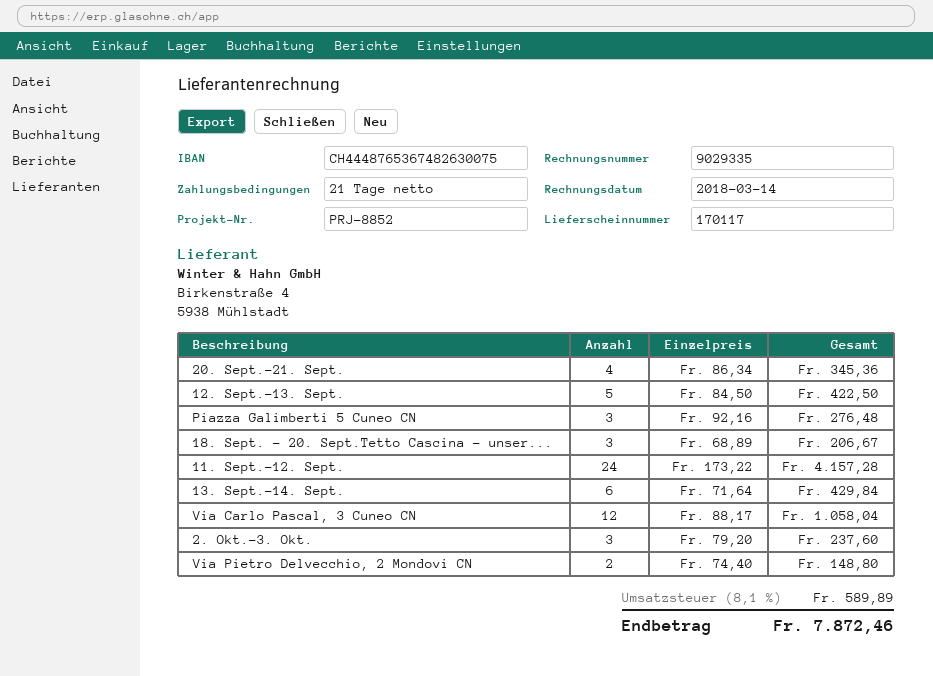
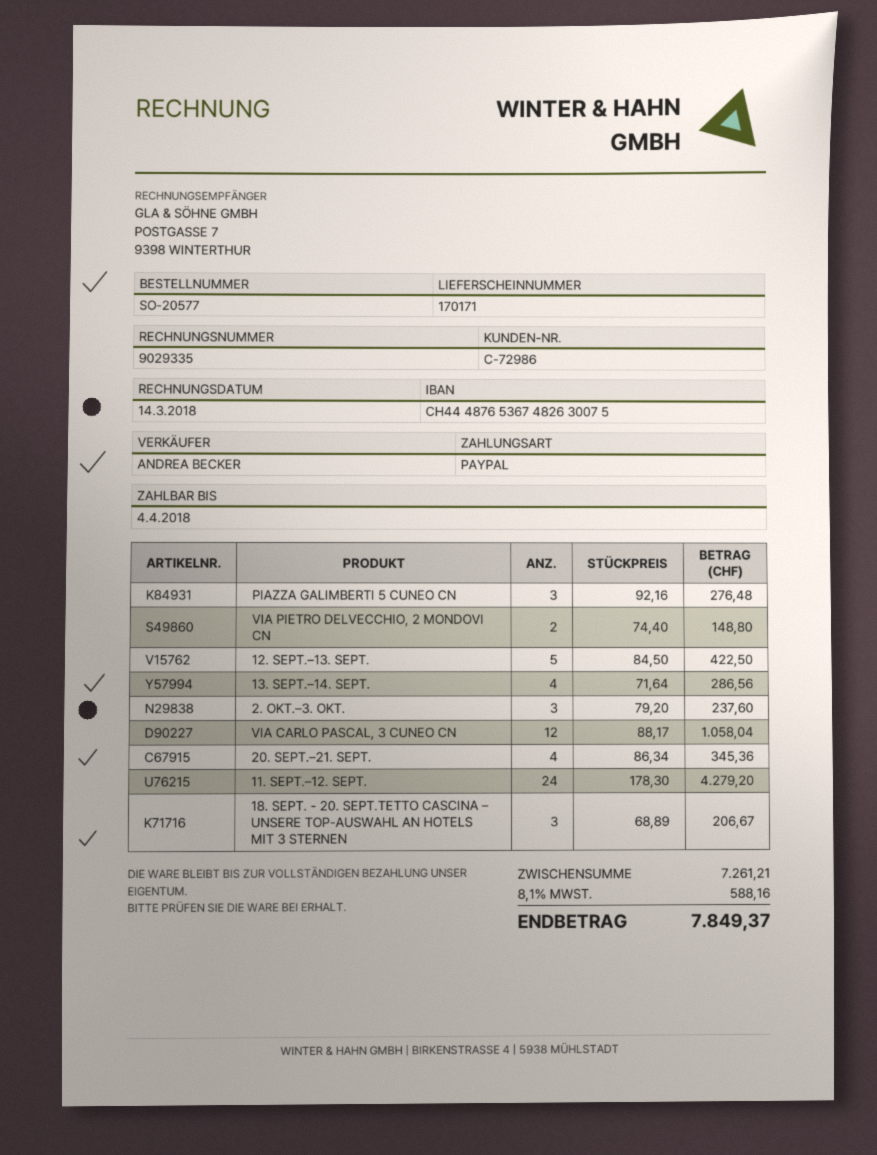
delivery note number: 170117 -> 170171
11. Sept.–12. Sept.: 24 x 173.22 = 4157.28 -> 24 x 178.30 = 4279.20
13. Sept.–14. Sept.: 6 x 71.64 = 429.84 -> 4 x 71.64 = 286.56
tax: 8.1% = 589.89 -> 8.1% = 588.16
total: 7872.46 -> 7849.37

